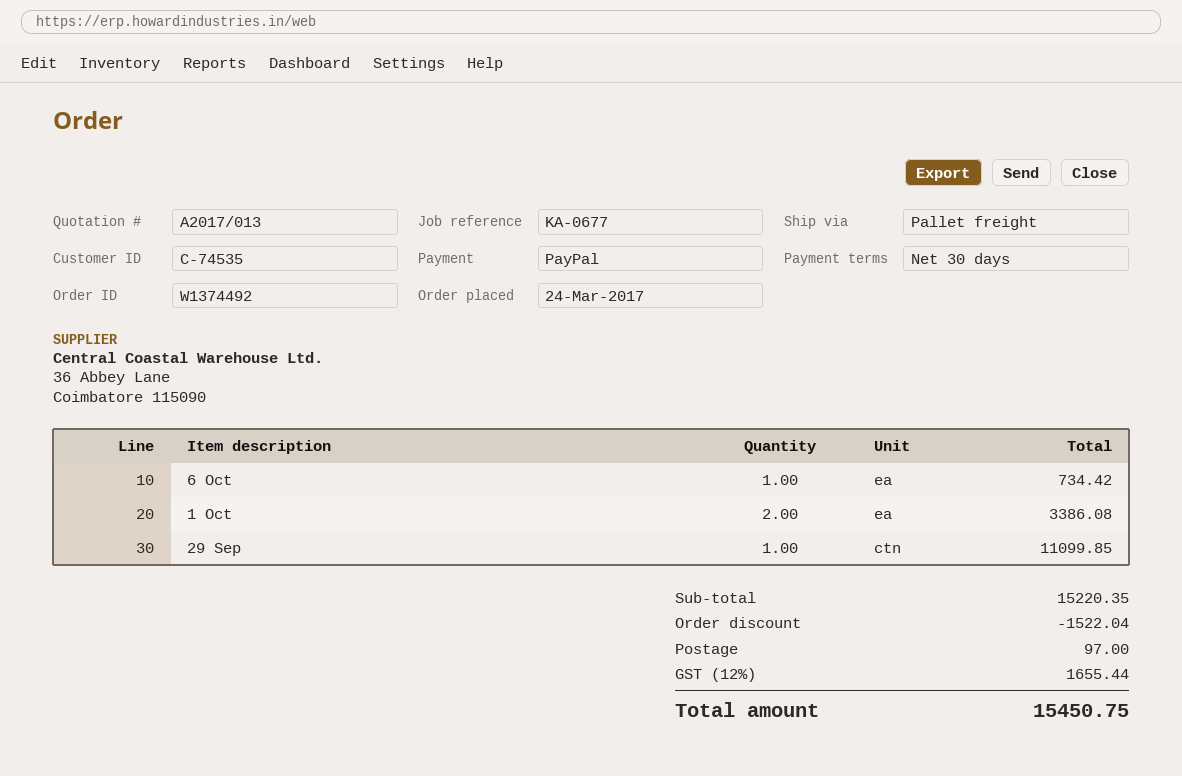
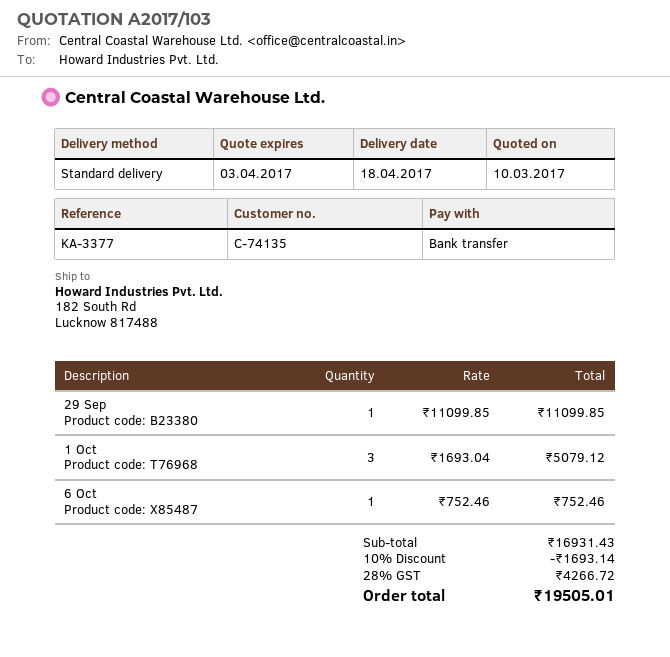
quote number: A2017/013 -> A2017/103
customer number: C-74535 -> C-74135
reference: KA-0677 -> KA-3377
payment method: PayPal -> bank transfer
shipping method: pallet freight -> standard
6 Oct: 1 for 734.42 -> 1 for 752.46
1 Oct: 2 for 3386.08 -> 3 for 5079.12
subtotal: 15220.35 -> 16931.43
discount: 1522.04 -> 1693.14
shipping: 97.00 -> none
tax: 12% = 1655.44 -> 28% = 4266.72
total: 15450.75 -> 19505.01

